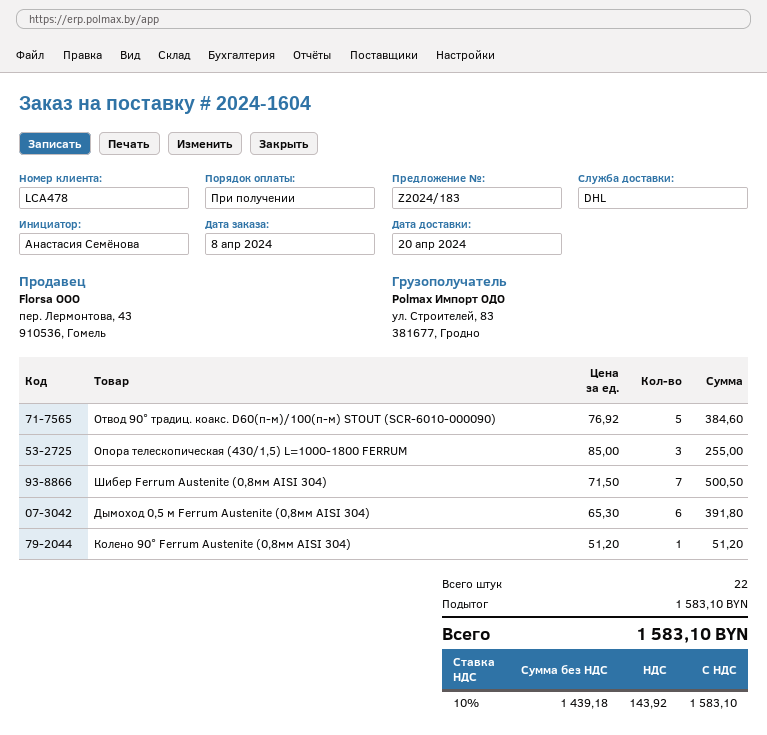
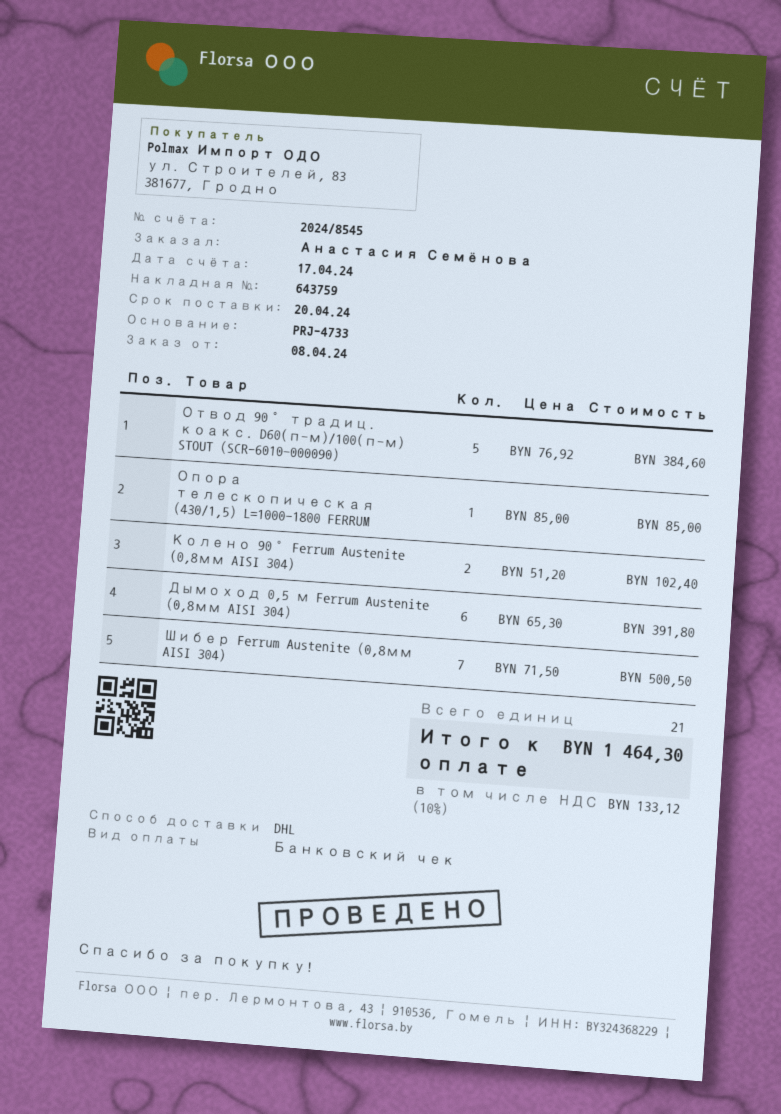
Опора телескопическая (430/1,5) L=1000-1800 FERRUM: 3 x 85.00 = 255.00 -> 1 x 85.00 = 85.00
Колено 90° Ferrum Austenite (0,8мм AISI 304): 1 x 51.20 = 51.20 -> 2 x 51.20 = 102.40
total quantity: 22 -> 21
tax: 10% = 143.92 -> 10% = 133.12
total: 1583.10 -> 1464.30

